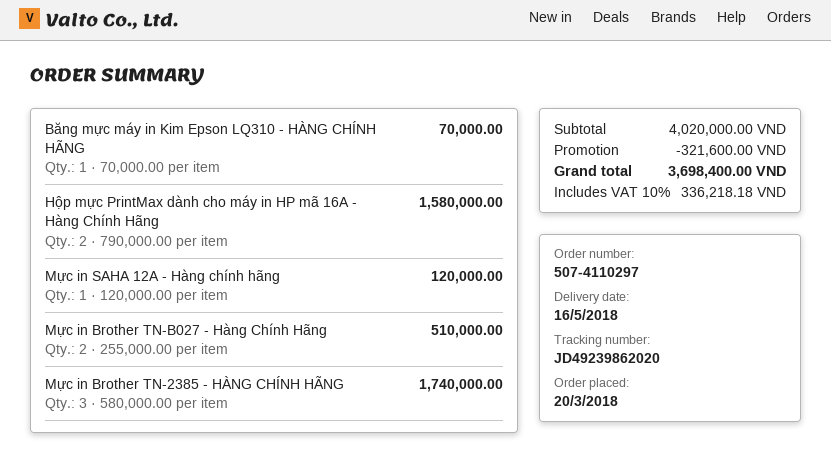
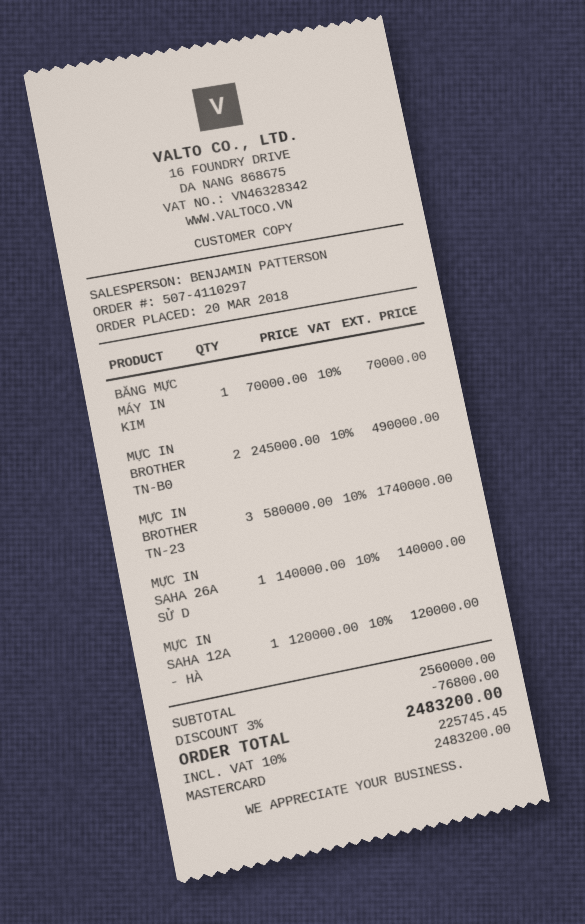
Hộp mực PrintMax dành cho máy in HP mã 16A - Hàng Chính Hãng: 2 x 790000.00 = 1580000.00 -> none
Mực in Brother TN-B027 - Hàng Chính Hãng: 2 x 255000.00 = 510000.00 -> 2 x 245000.00 = 490000.00
MỰC IN SAHA 26A SỬ D: none -> 1 x 140000.00 = 140000.00
subtotal: 4020000.00 -> 2560000.00
discount: 321600.00 -> 76800.00
tax: 10% = 336218.18 -> 10% = 225745.45
total: 3698400.00 -> 2483200.00

